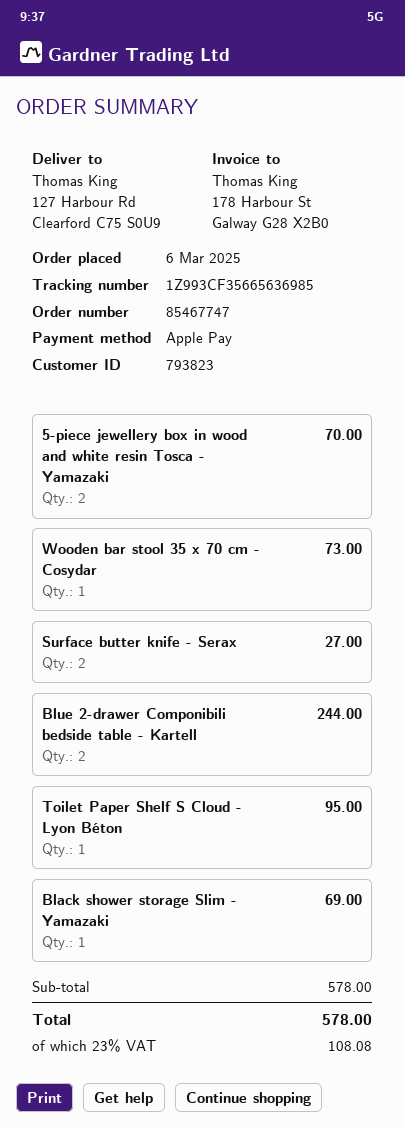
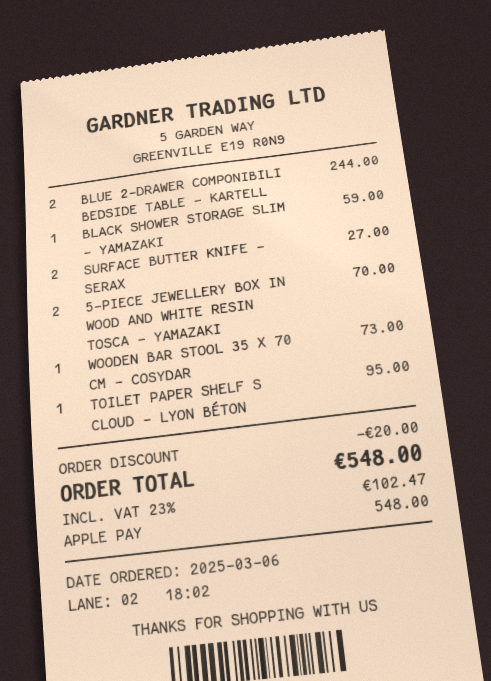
Black shower storage Slim - Yamazaki: 1 for 69.00 -> 1 for 59.00
discount: none -> 20.00
tax: 23% = 108.08 -> 23% = 102.47
total: 578.00 -> 548.00

